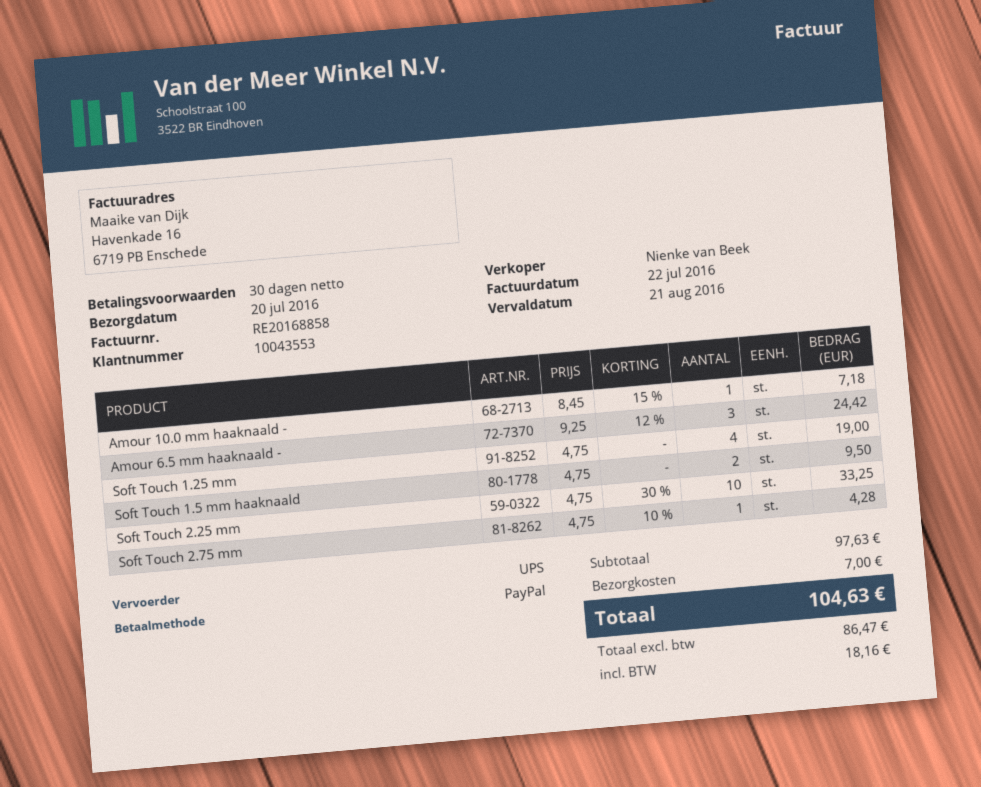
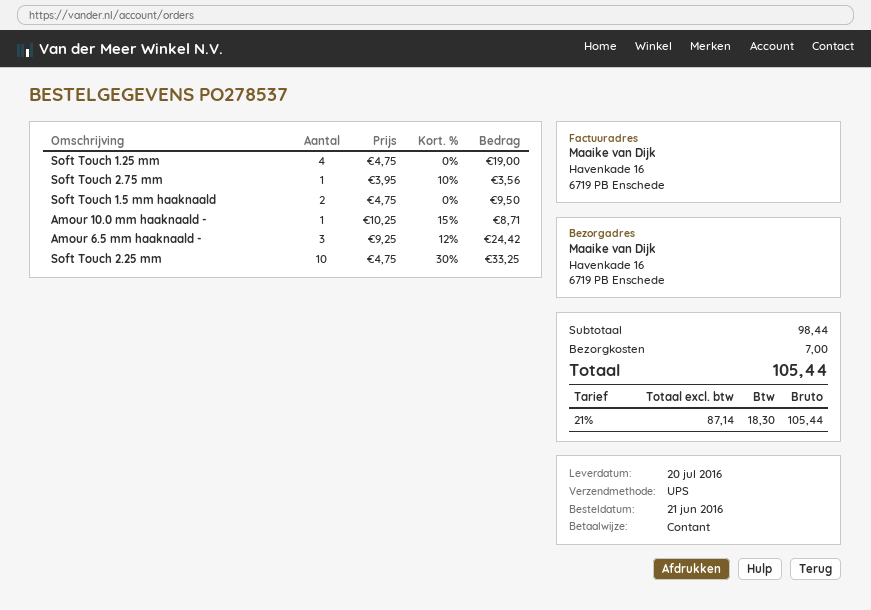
payment method: PayPal -> cash
Amour 10.0 mm haaknaald -: 1 x 8.45 - 15% = 7.18 -> 1 x 10.25 - 15% = 8.71
Soft Touch 2.75 mm: 1 x 4.75 - 10% = 4.28 -> 1 x 3.95 - 10% = 3.56
subtotal: 97.63 -> 98.44
net: 86.47 -> 87.14
tax: 18.16 -> 18.30
total: 104.63 -> 105.44

